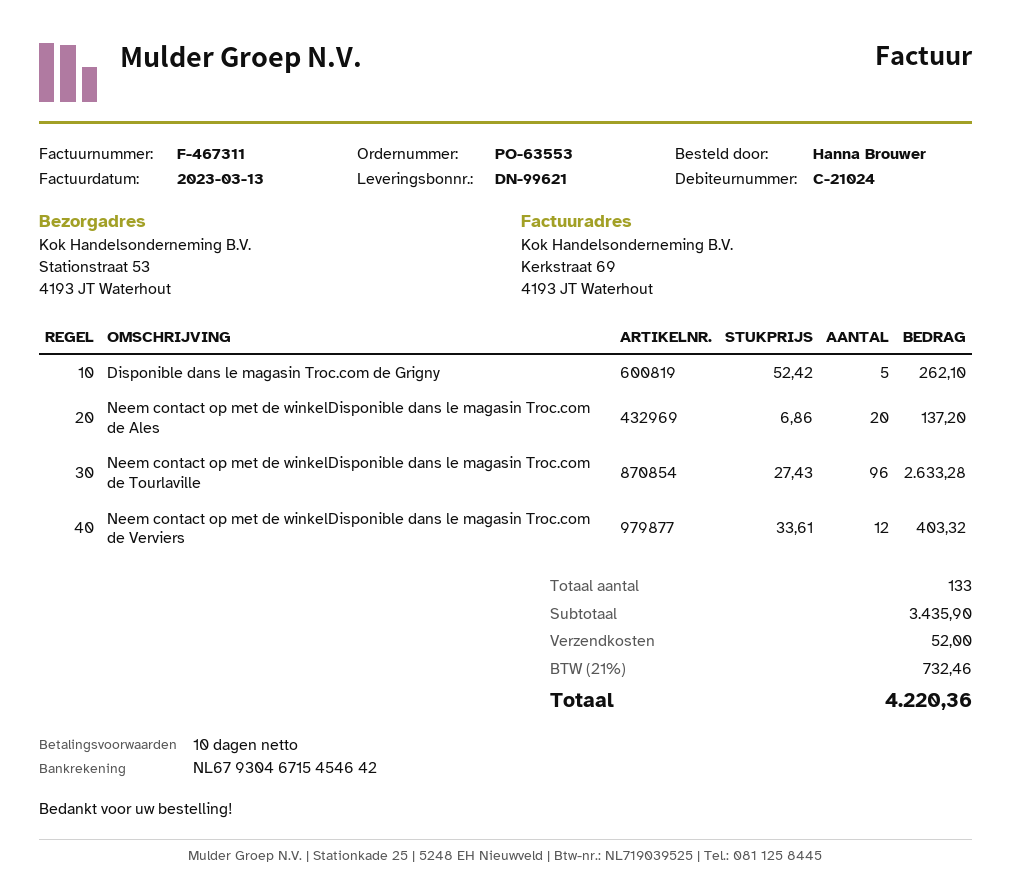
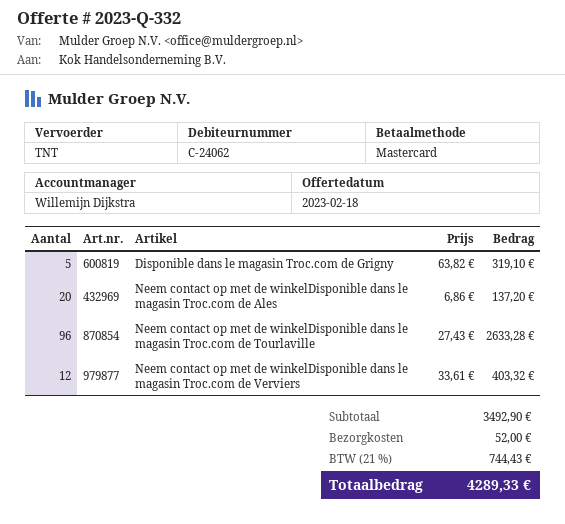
customer number: C-21024 -> C-24062
Disponible dans le magasin Troc.com de Grigny: 5 x 52.42 = 262.10 -> 5 x 63.82 = 319.10
subtotal: 3435.90 -> 3492.90
tax: 21% = 732.46 -> 21% = 744.43
total: 4220.36 -> 4289.33

